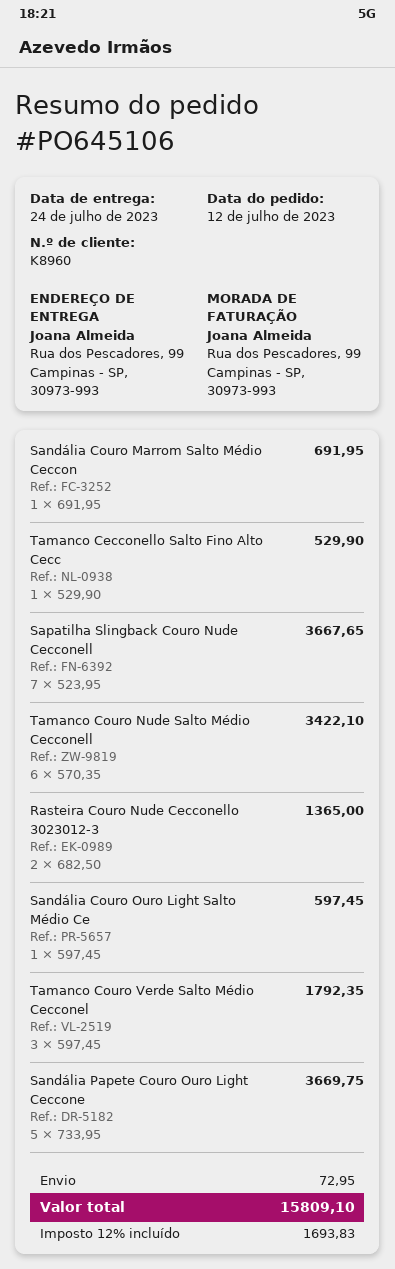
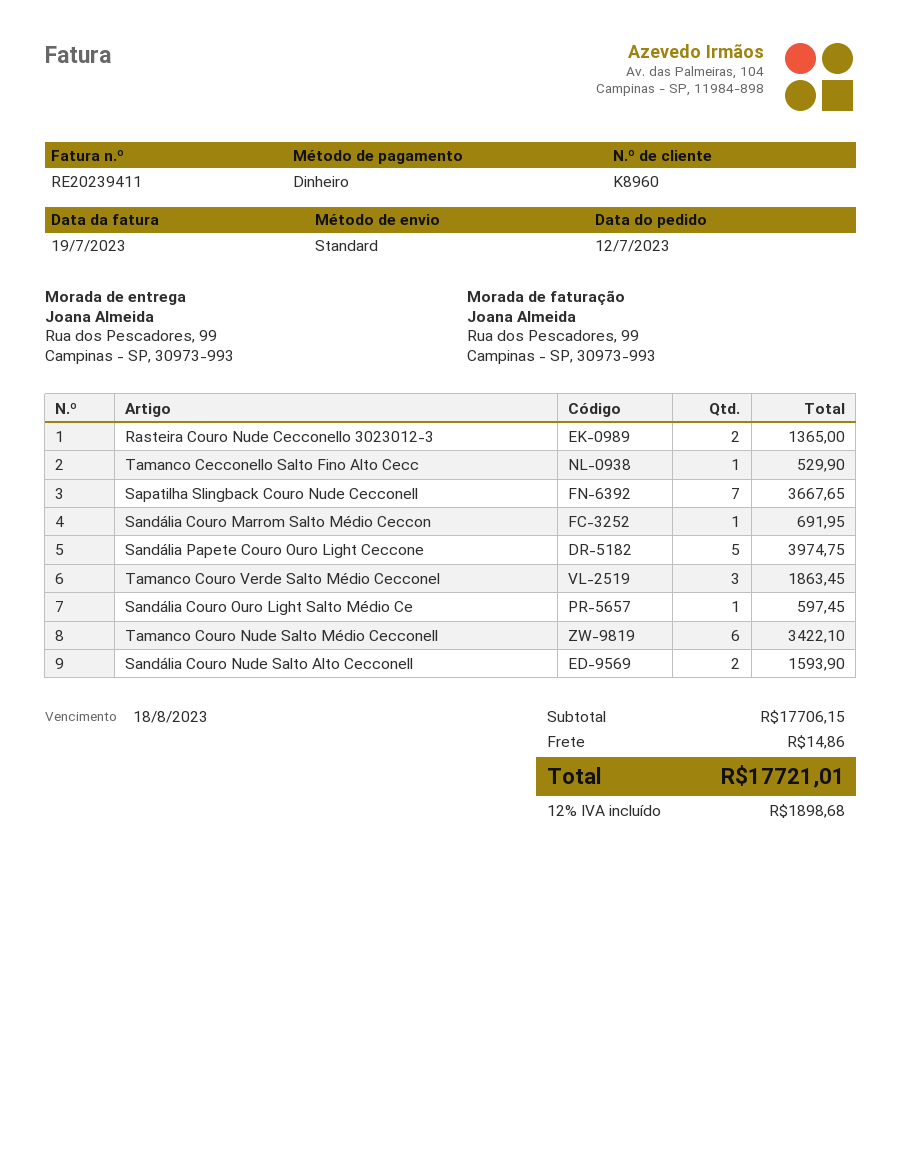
Tamanco Couro Verde Salto Médio Cecconel: 3 for 1792.35 -> 3 for 1863.45
Sandália Papete Couro Ouro Light Ceccone: 5 for 3669.75 -> 5 for 3974.75
Sandália Couro Nude Salto Alto Cecconell: none -> 2 for 1593.90
shipping: 72.95 -> 14.86
tax: 12% = 1693.83 -> 12% = 1898.68
total: 15809.10 -> 17721.01

